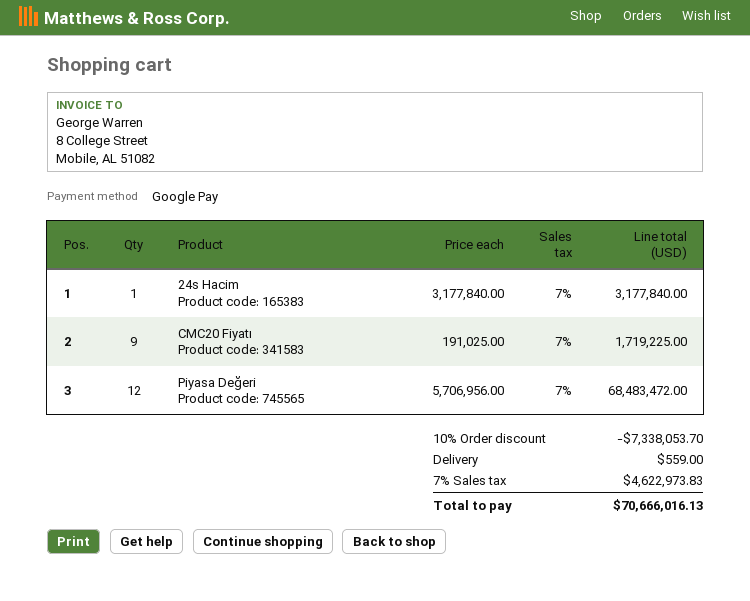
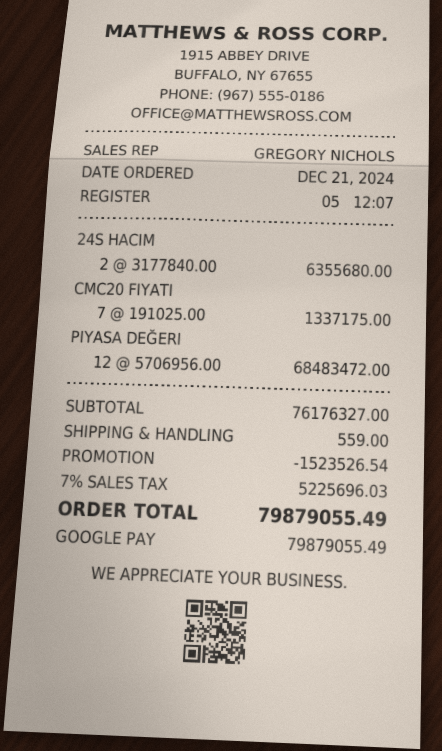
24s Hacim: 1 x 3177840.00 = 3177840.00 -> 2 x 3177840.00 = 6355680.00
CMC20 Fiyatı: 9 x 191025.00 = 1719225.00 -> 7 x 191025.00 = 1337175.00
discount: 7338053.70 -> 1523526.54
tax: 7% = 4622973.83 -> 7% = 5225696.03
total: 70666016.13 -> 79879055.49

